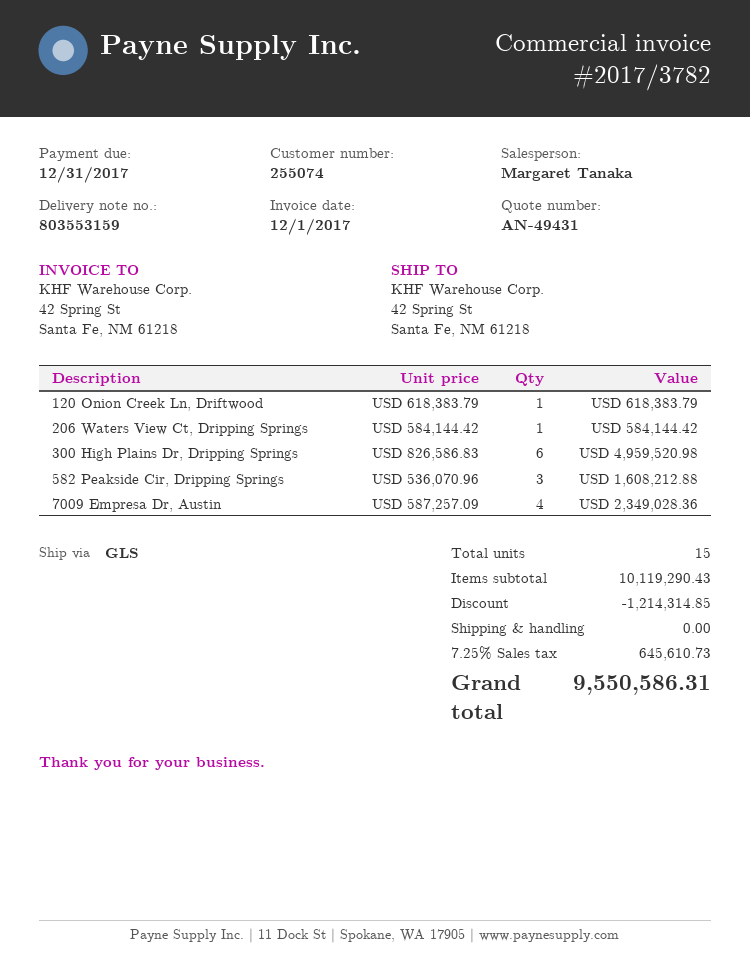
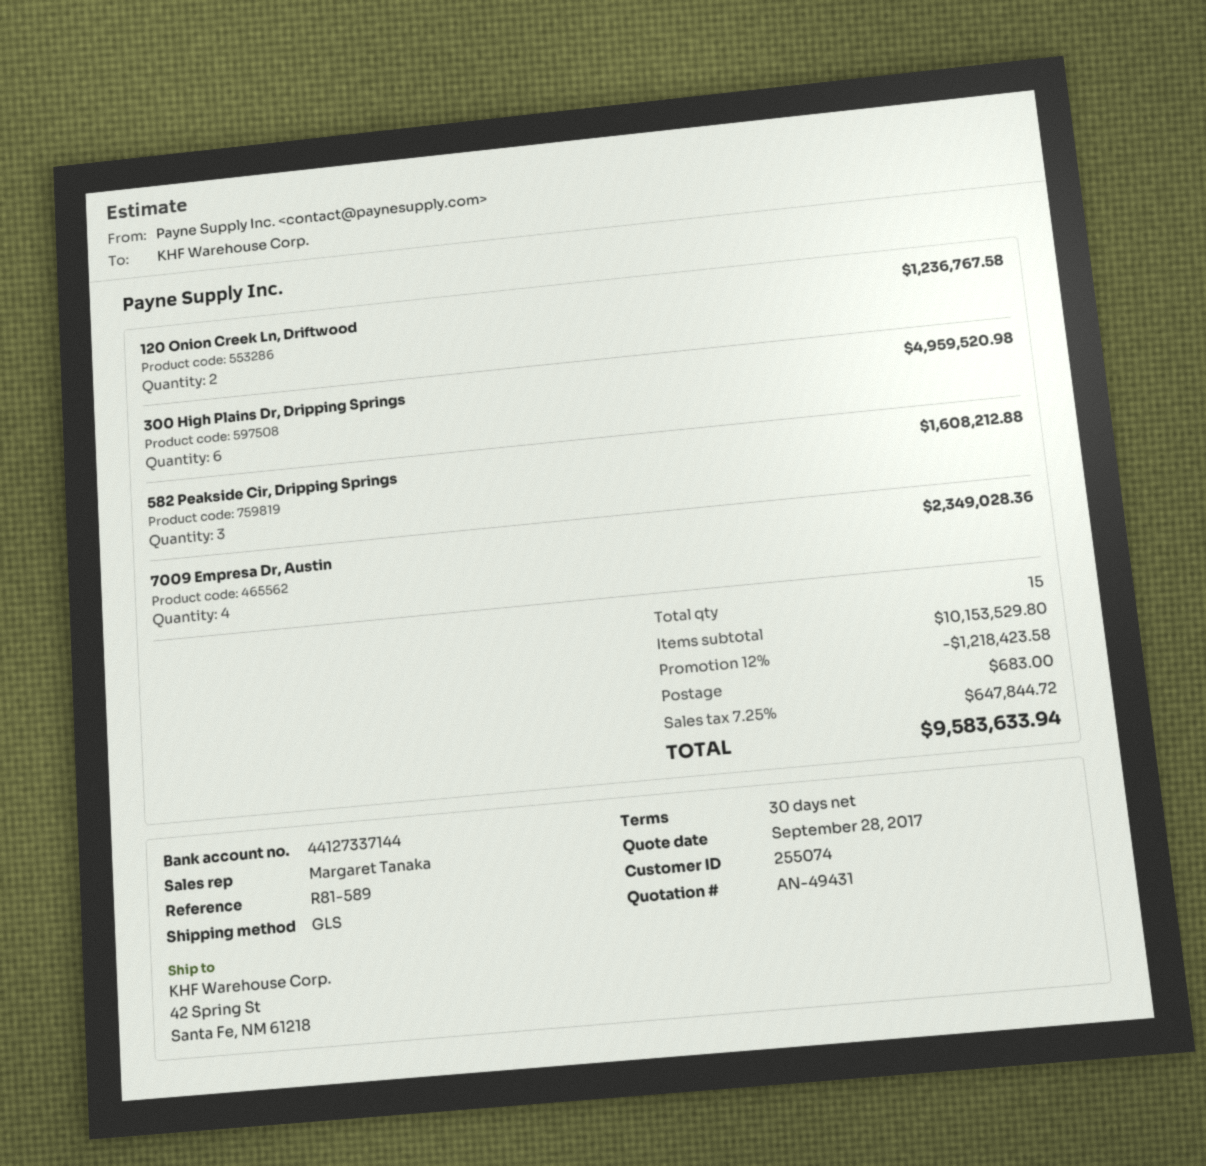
120 Onion Creek Ln, Driftwood: 1 for 618383.79 -> 2 for 1236767.58
206 Waters View Ct, Dripping Springs: 1 for 584144.42 -> none
subtotal: 10119290.43 -> 10153529.80
discount: 1214314.85 -> 1218423.58
shipping: 0.00 -> 683.00
tax: 7.25% = 645610.73 -> 7.25% = 647844.72
total: 9550586.31 -> 9583633.94

